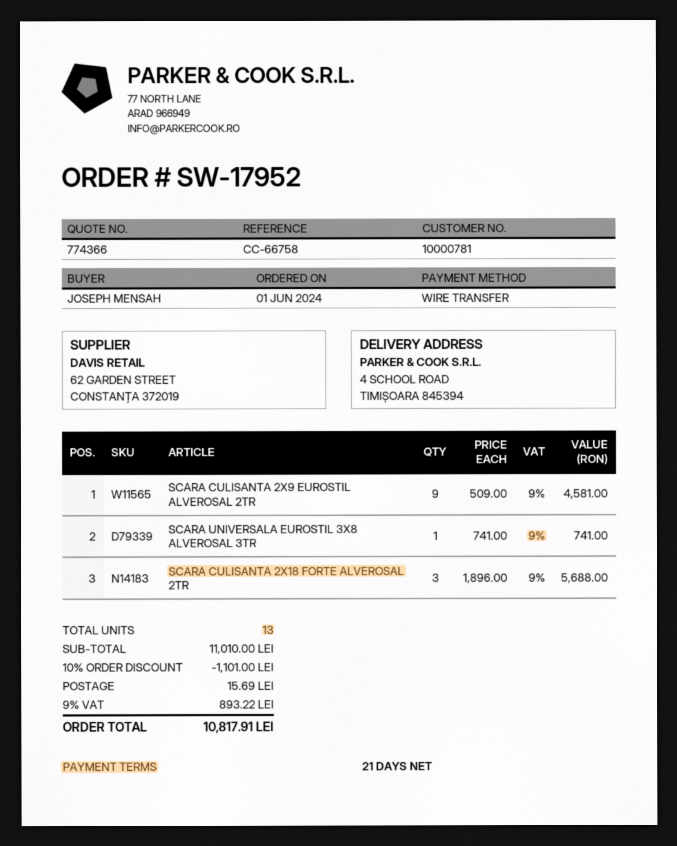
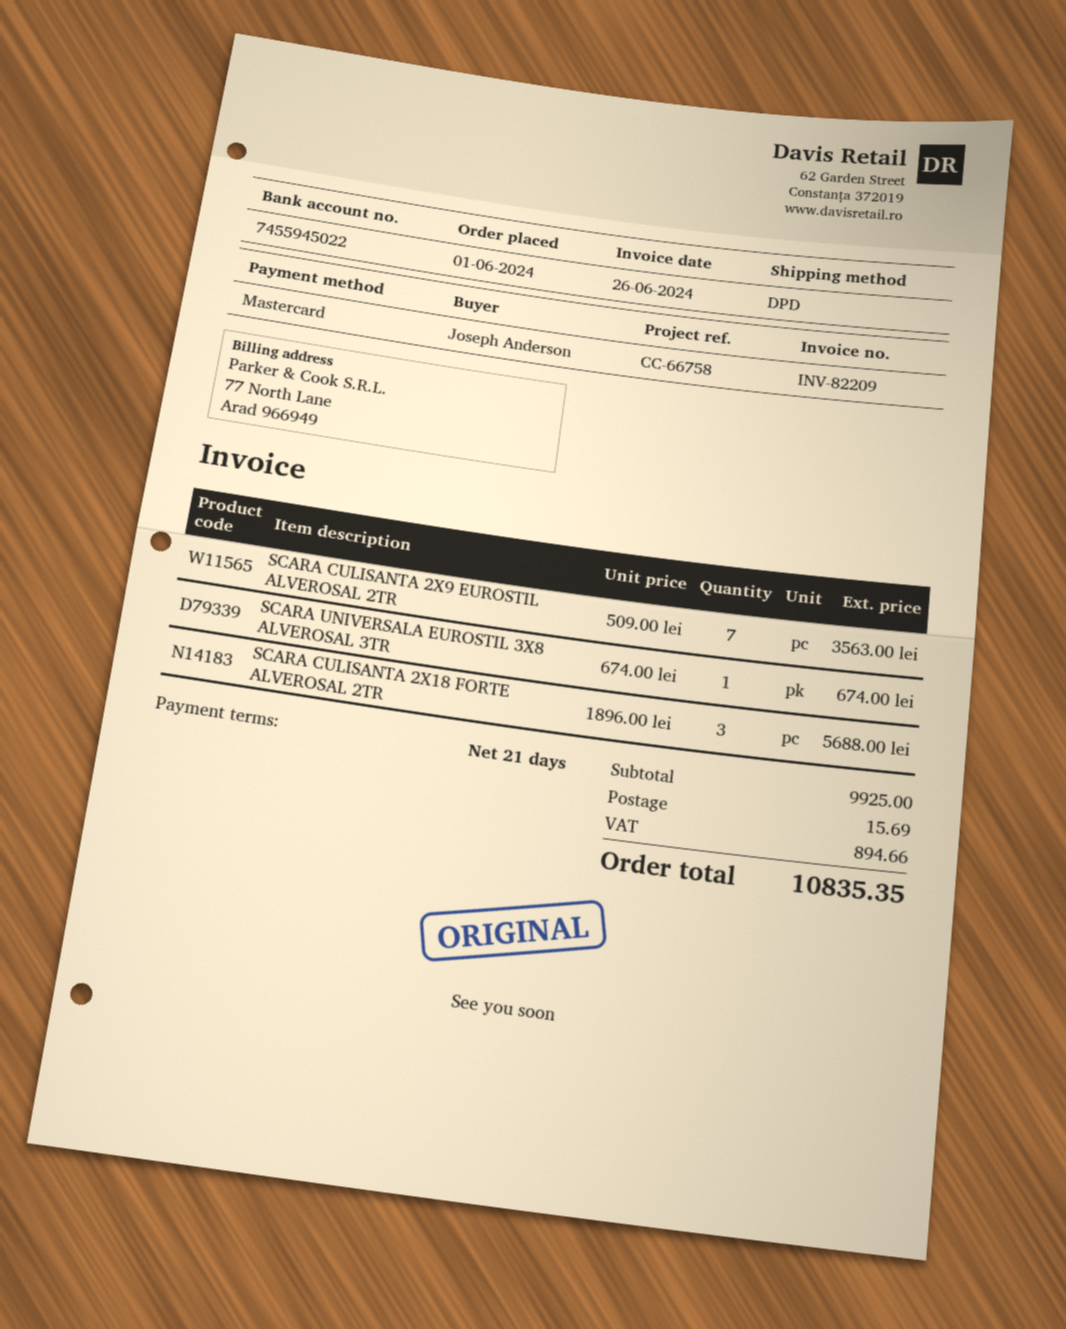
ordered by: JOSEPH MENSAH -> Joseph Anderson
payment method: bank transfer -> Mastercard
SCARA CULISANTA 2X9 EUROSTIL ALVEROSAL 2TR: 9 x 509.00 = 4581.00 -> 7 x 509.00 = 3563.00
SCARA UNIVERSALA EUROSTIL 3X8 ALVEROSAL 3TR: 1 x 741.00 = 741.00 -> 1 x 674.00 = 674.00
subtotal: 11010.00 -> 9925.00
discount: 10% = 1101.00 -> none
tax: 893.22 -> 894.66
total: 10817.91 -> 10835.35

